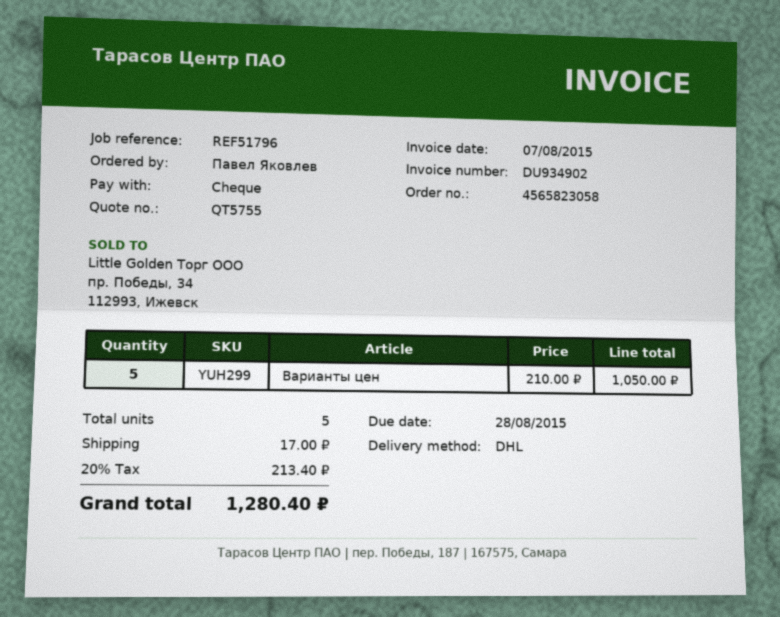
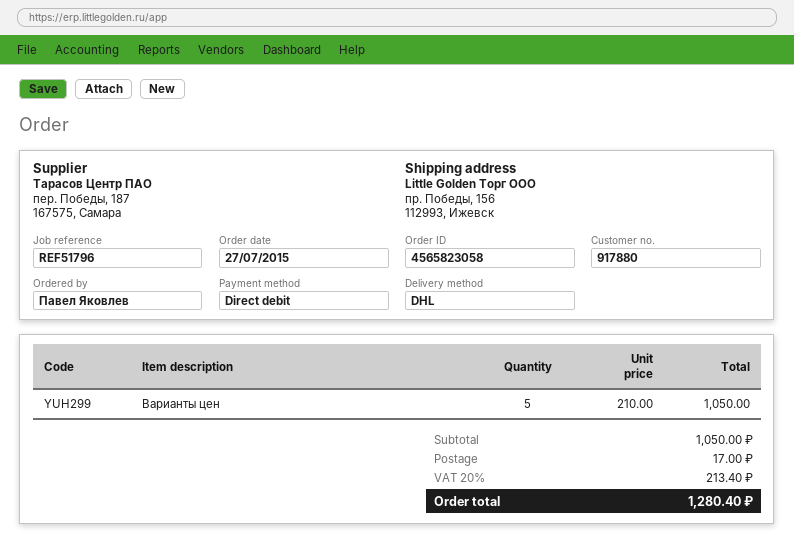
payment method: cheque -> direct debit

